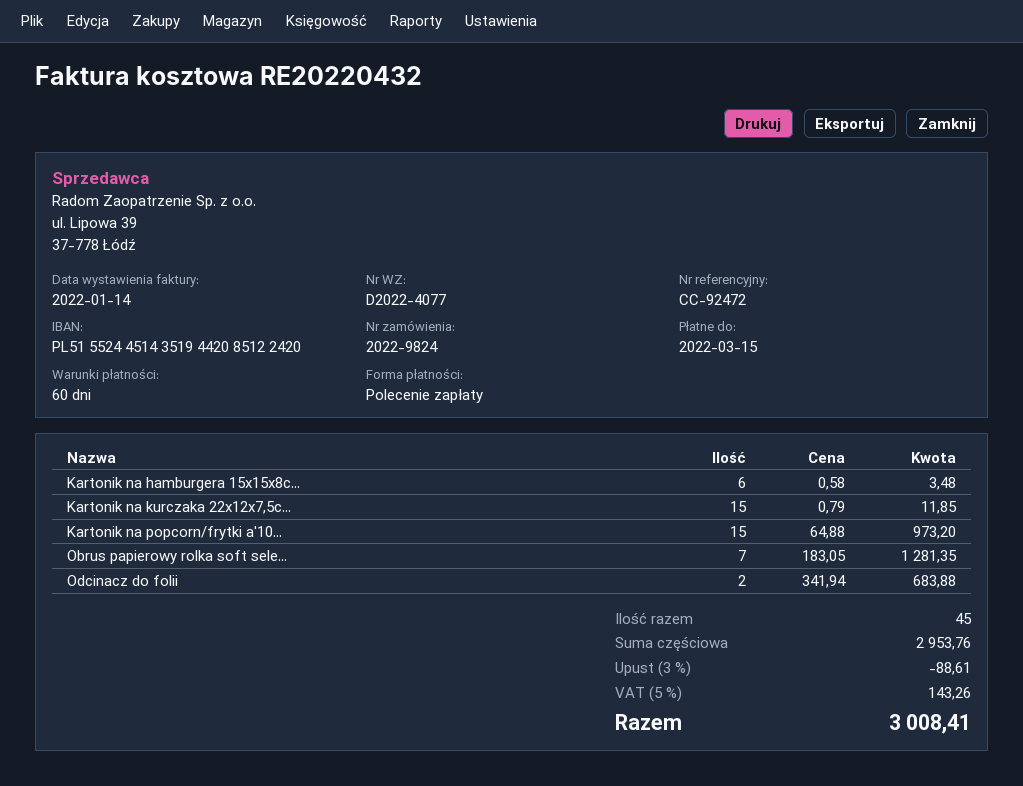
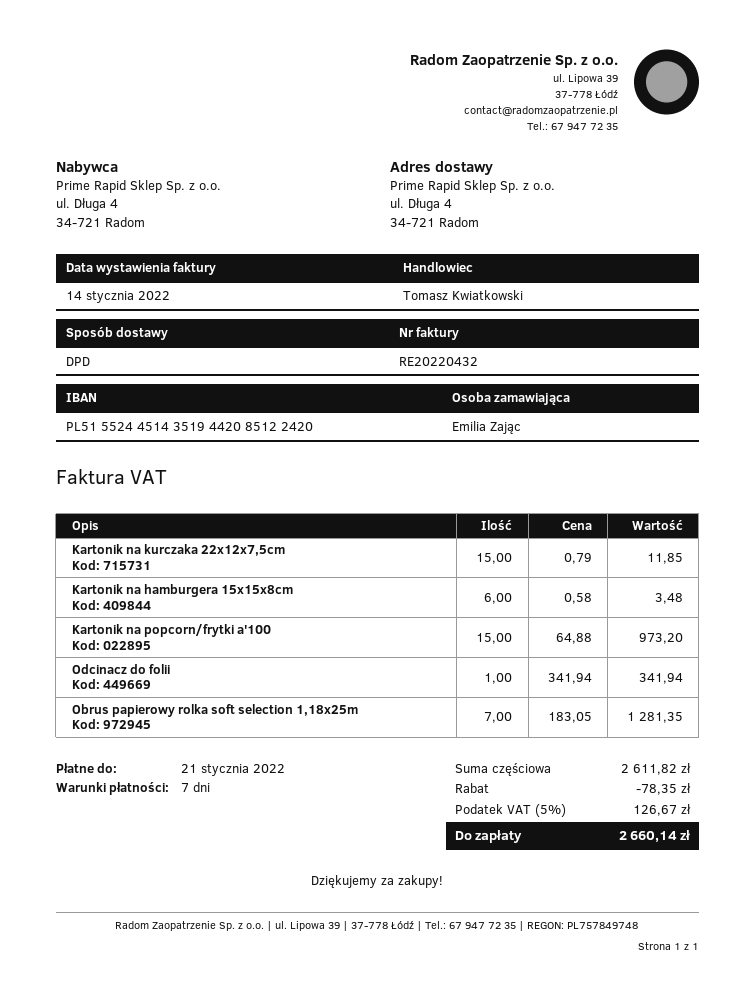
payment terms: 60 days -> 7 days
due date: 2022-03-15 -> 2022-01-21
Odcinacz do folii: 2 x 341.94 = 683.88 -> 1 x 341.94 = 341.94
subtotal: 2953.76 -> 2611.82
discount: 88.61 -> 78.35
tax: 5% = 143.26 -> 5% = 126.67
total: 3008.41 -> 2660.14

